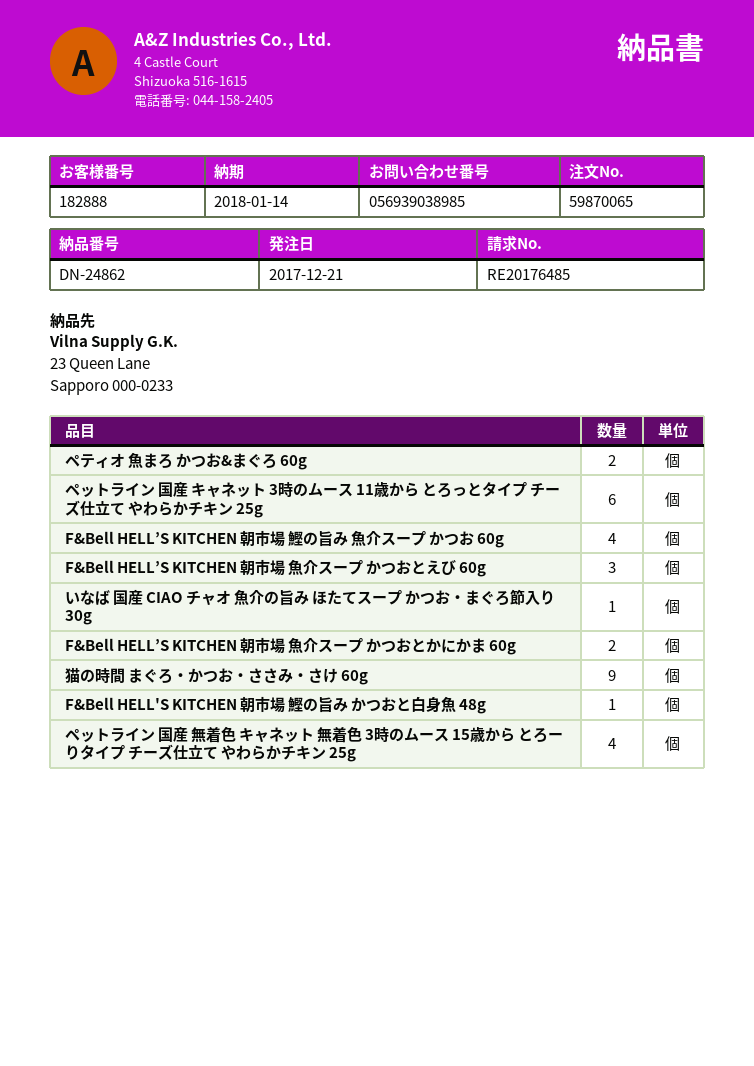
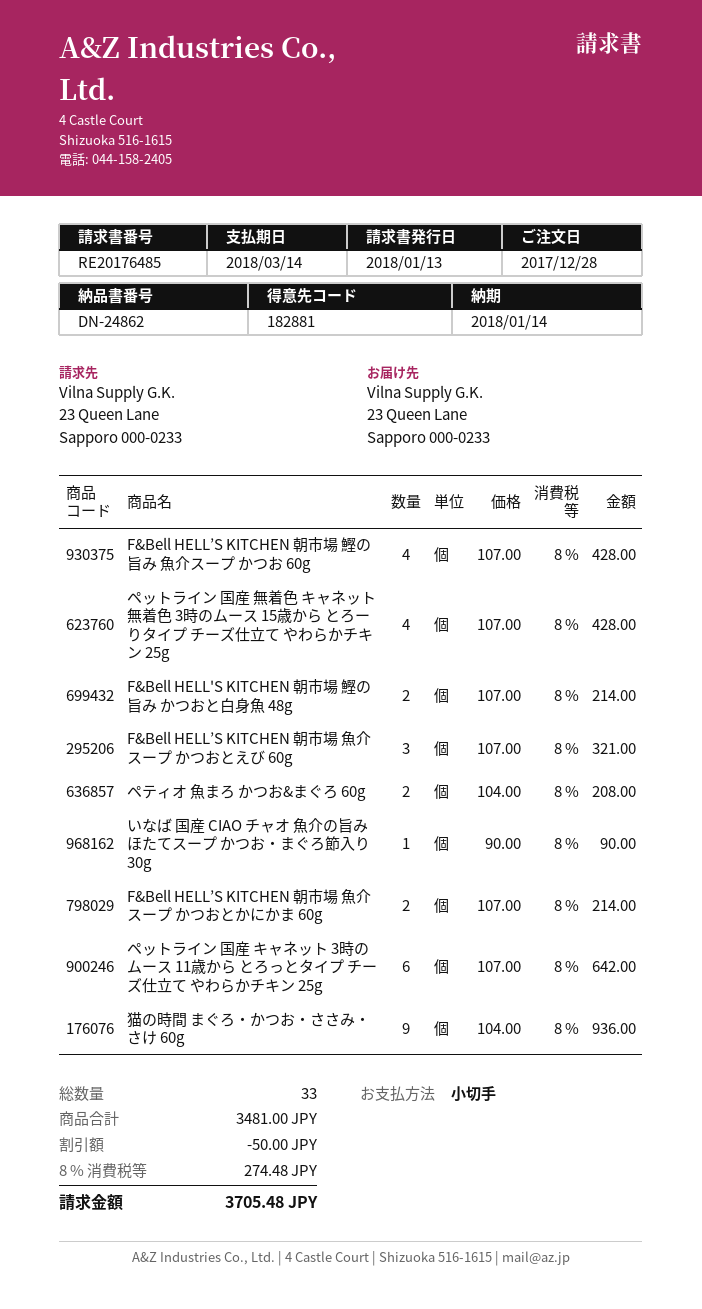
order date: 2017-12-21 -> 2017-12-28
customer number: 182888 -> 182881
F&Bell HELL'S KITCHEN 朝市場 鰹の旨み かつおと白身魚 48g: 1 -> 2

